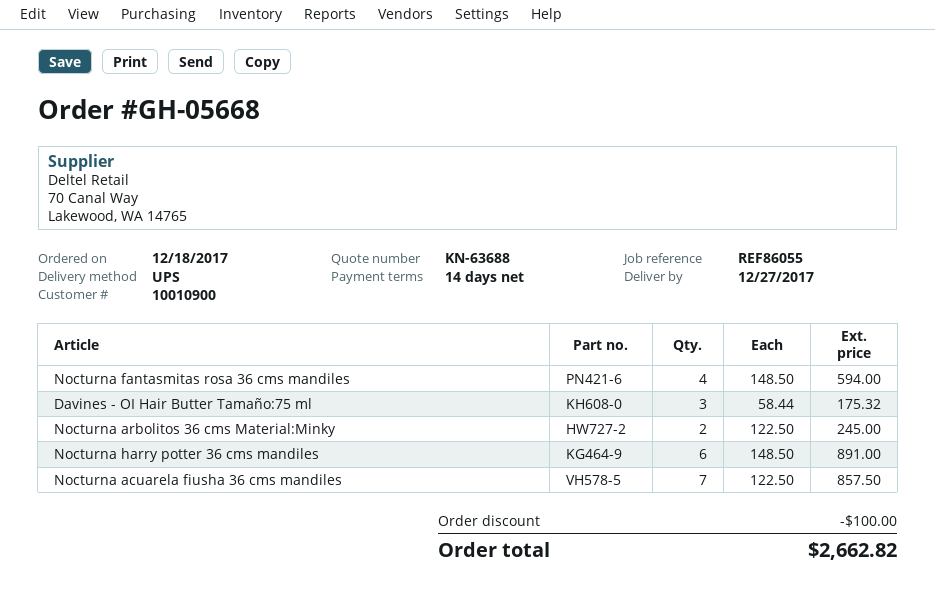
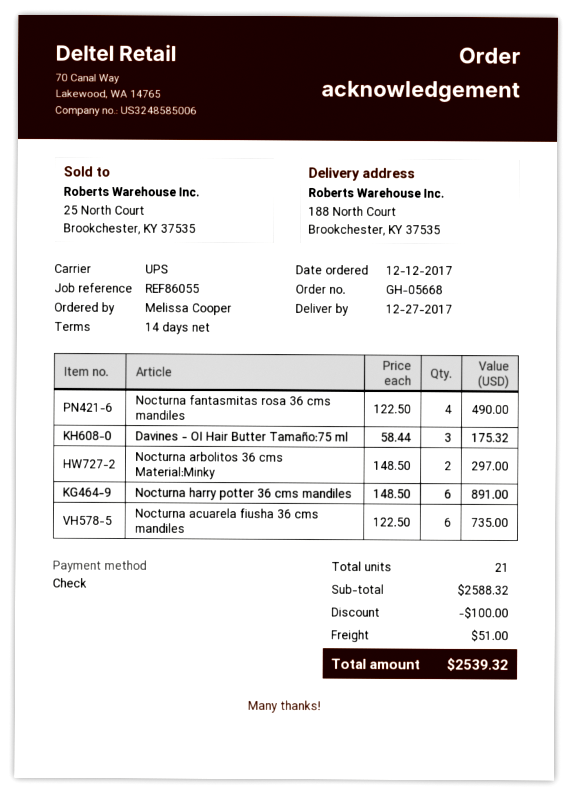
order date: 2017-12-18 -> 2017-12-12
Nocturna fantasmitas rosa 36 cms mandiles: 4 x 148.50 = 594.00 -> 4 x 122.50 = 490.00
Nocturna arbolitos 36 cms Material:Minky: 2 x 122.50 = 245.00 -> 2 x 148.50 = 297.00
Nocturna acuarela fiusha 36 cms mandiles: 7 x 122.50 = 857.50 -> 6 x 122.50 = 735.00
shipping: none -> 51.00
total: 2662.82 -> 2539.32

